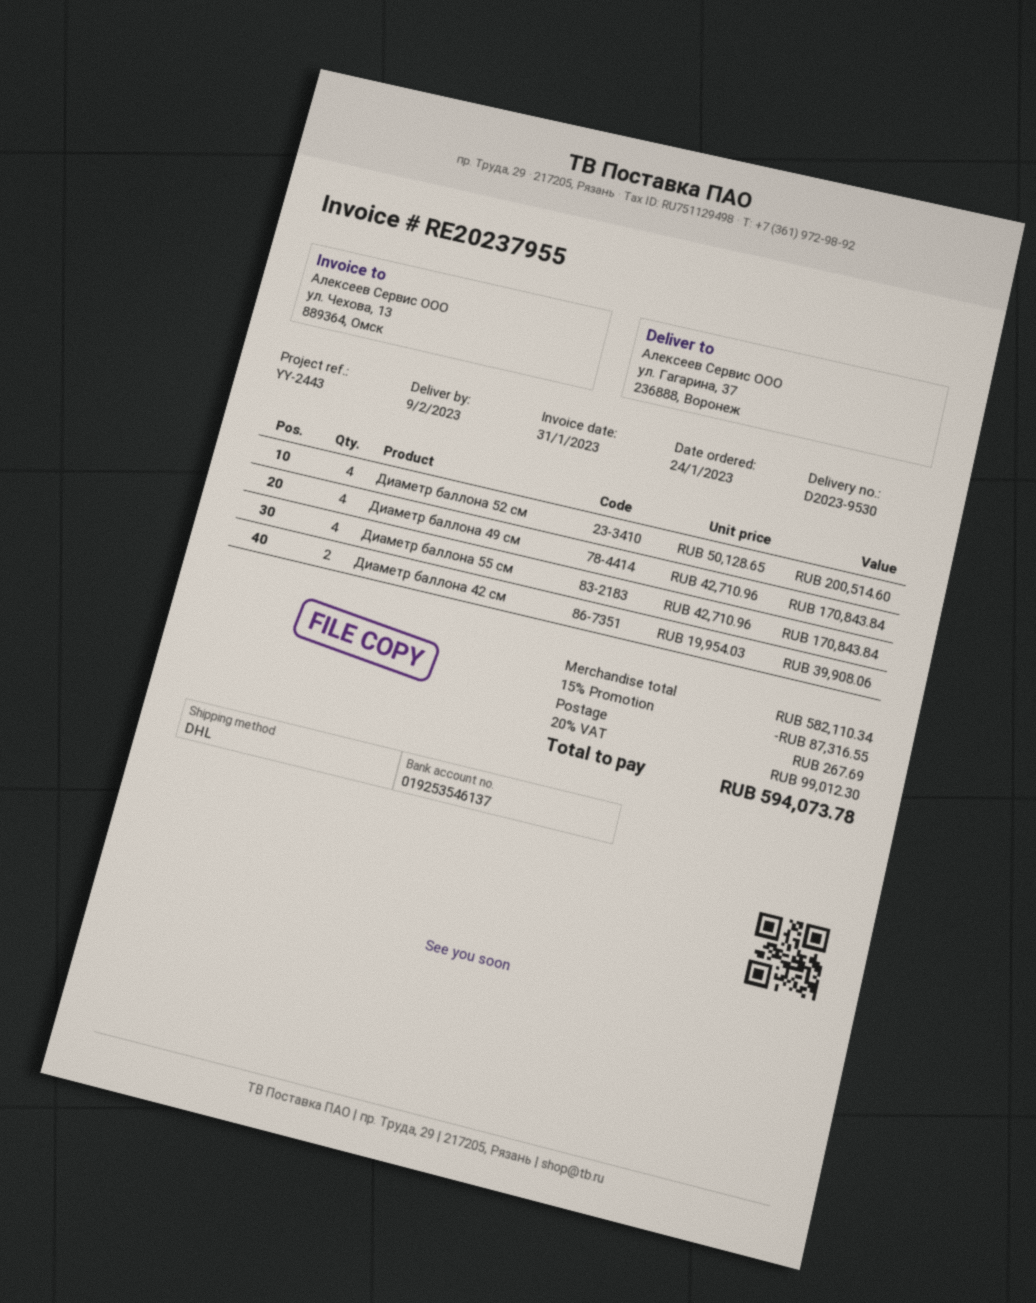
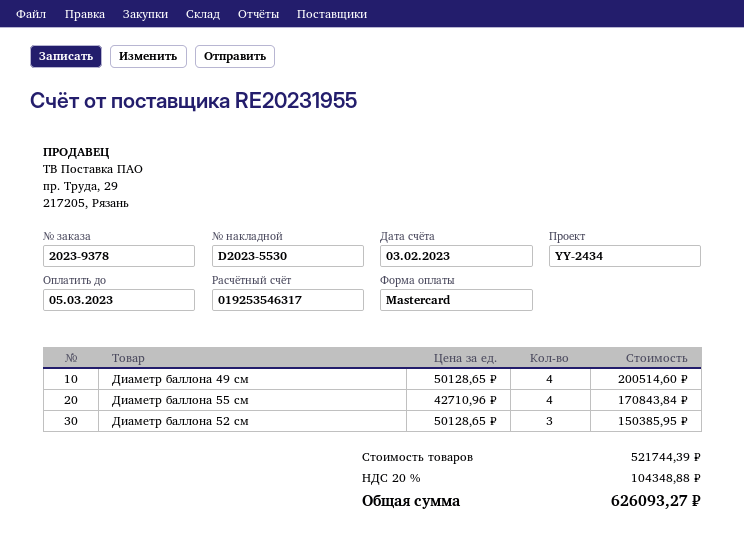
delivery note number: D2023-9530 -> D2023-5530
invoice number: RE20237955 -> RE20231955
invoice date: 2023-01-31 -> 2023-02-03
reference: YY-2443 -> YY-2434
bank account: 019253546137 -> 019253546317
Диаметр баллона 52 см: 4 x 50128.65 = 200514.60 -> 3 x 50128.65 = 150385.95
Диаметр баллона 49 см: 4 x 42710.96 = 170843.84 -> 4 x 50128.65 = 200514.60
Диаметр баллона 42 см: 2 x 19954.03 = 39908.06 -> none
subtotal: 582110.34 -> 521744.39
discount: 15% = 87316.55 -> none
shipping: 267.69 -> none
tax: 20% = 99012.30 -> 20% = 104348.88
total: 594073.78 -> 626093.27

